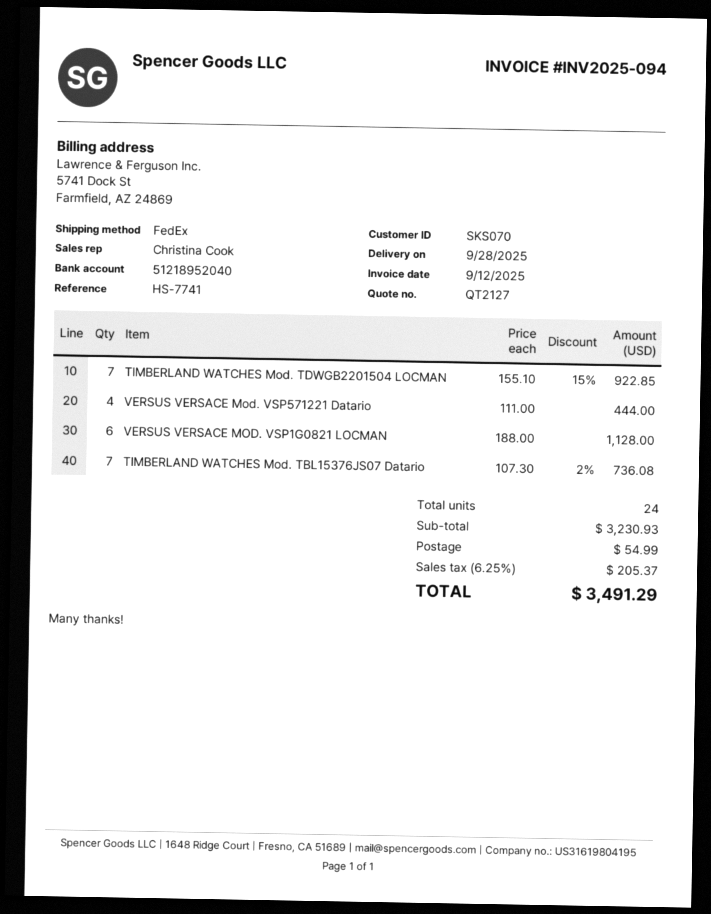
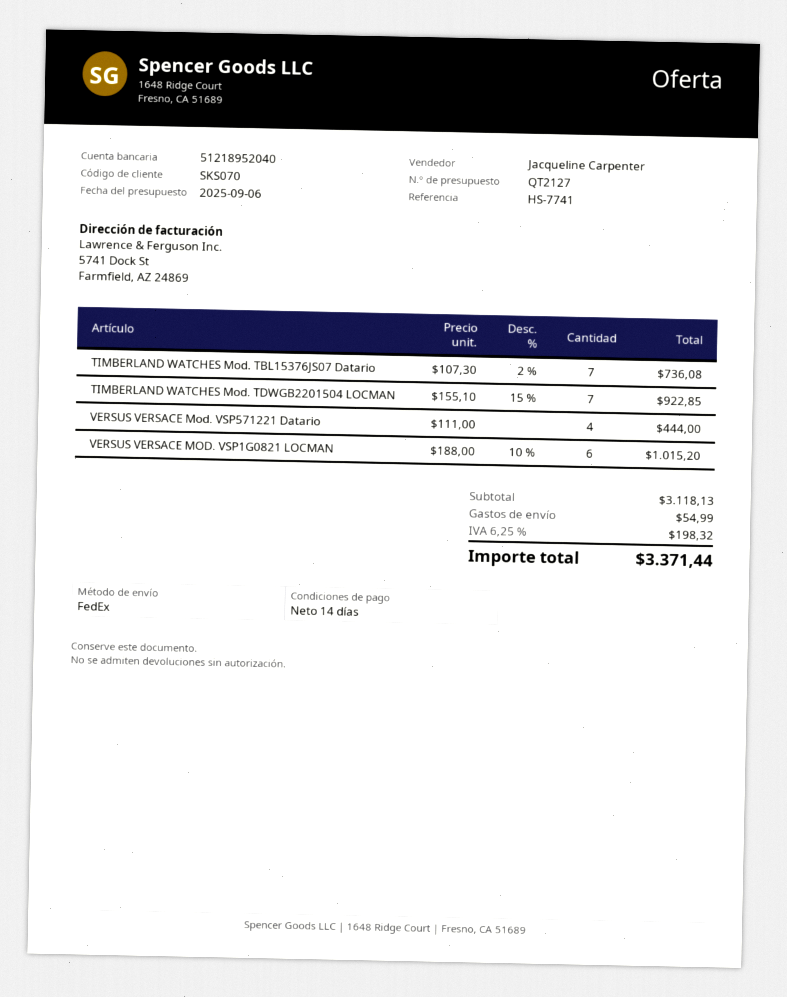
sales rep: Christina Cook -> Jacqueline Carpenter
VERSUS VERSACE MOD. VSP1G0821 LOCMAN: 6 x 188.00 = 1128.00 -> 6 x 188.00 - 10% = 1015.20
subtotal: 3230.93 -> 3118.13
tax: 6.25% = 205.37 -> 6.25% = 198.32
total: 3491.29 -> 3371.44

